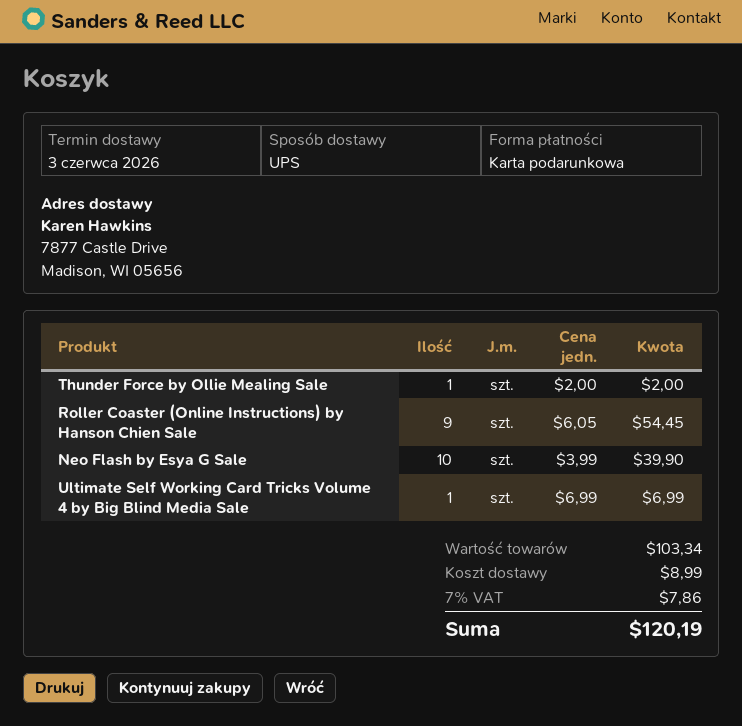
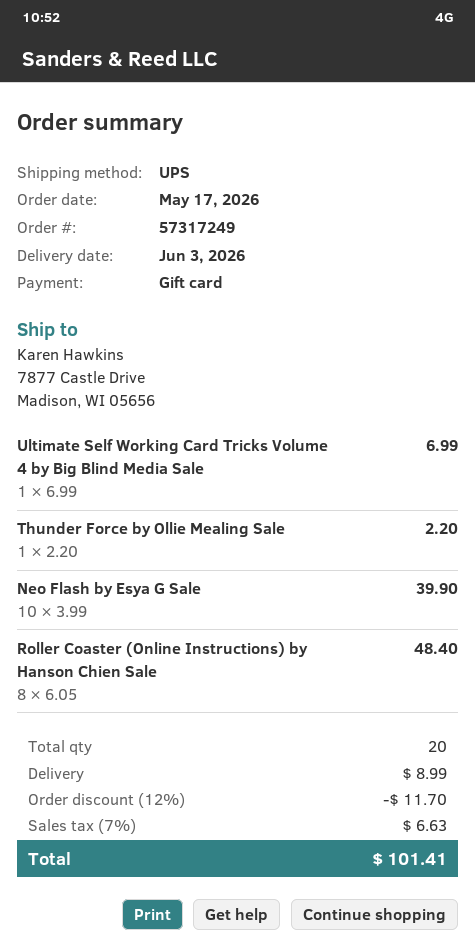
Thunder Force by Ollie Mealing Sale: 1 x 2.00 = 2.00 -> 1 x 2.20 = 2.20
Roller Coaster (Online Instructions) by Hanson Chien Sale: 9 x 6.05 = 54.45 -> 8 x 6.05 = 48.40
discount: none -> 12% = 11.70
tax: 7% = 7.86 -> 7% = 6.63
total: 120.19 -> 101.41

